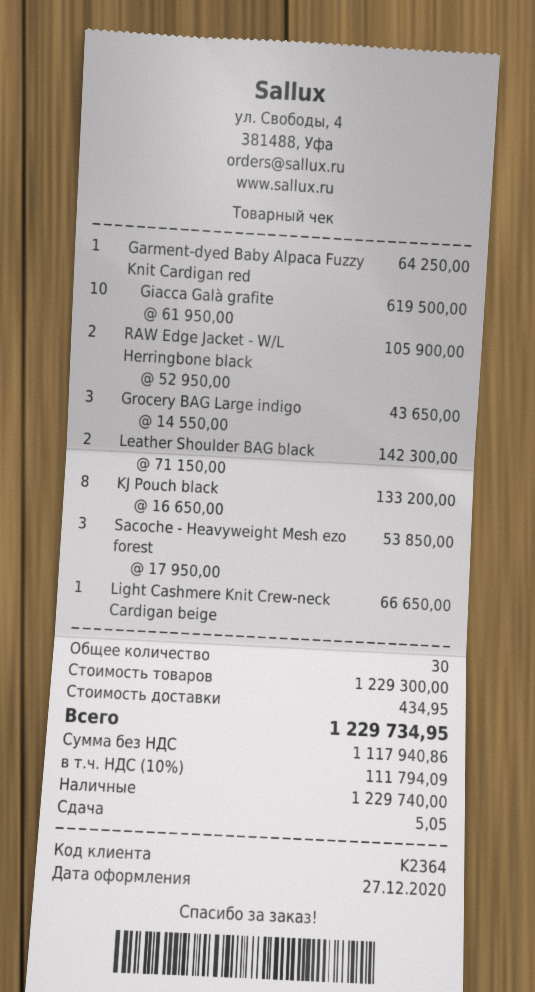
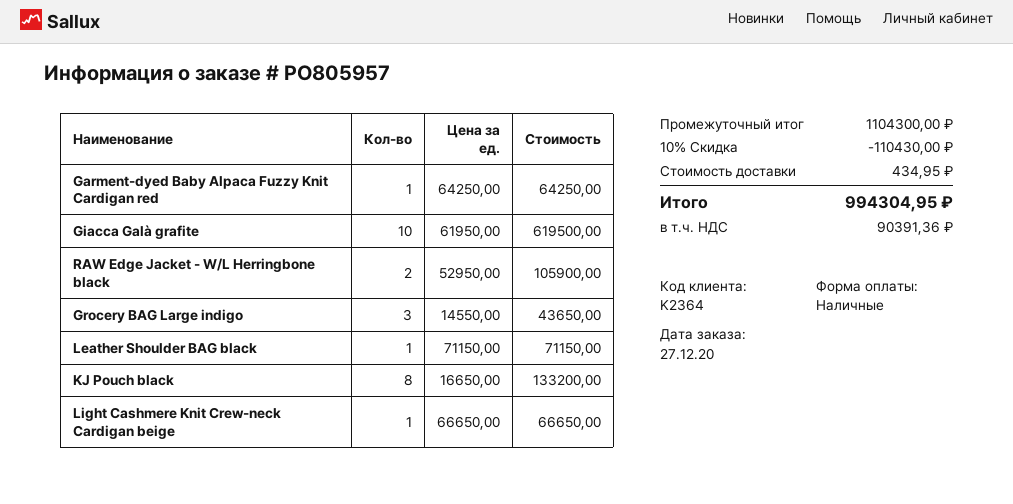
Leather Shoulder BAG black: 2 x 71150.00 = 142300.00 -> 1 x 71150.00 = 71150.00
Sacoche - Heavyweight Mesh ezo forest: 3 x 17950.00 = 53850.00 -> none
subtotal: 1229300.00 -> 1104300.00
discount: none -> 10% = 110430.00
tax: 111794.09 -> 90391.36
total: 1229734.95 -> 994304.95

